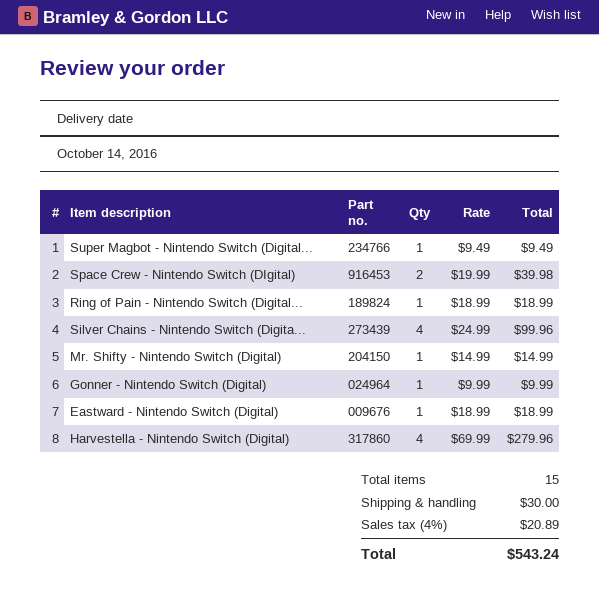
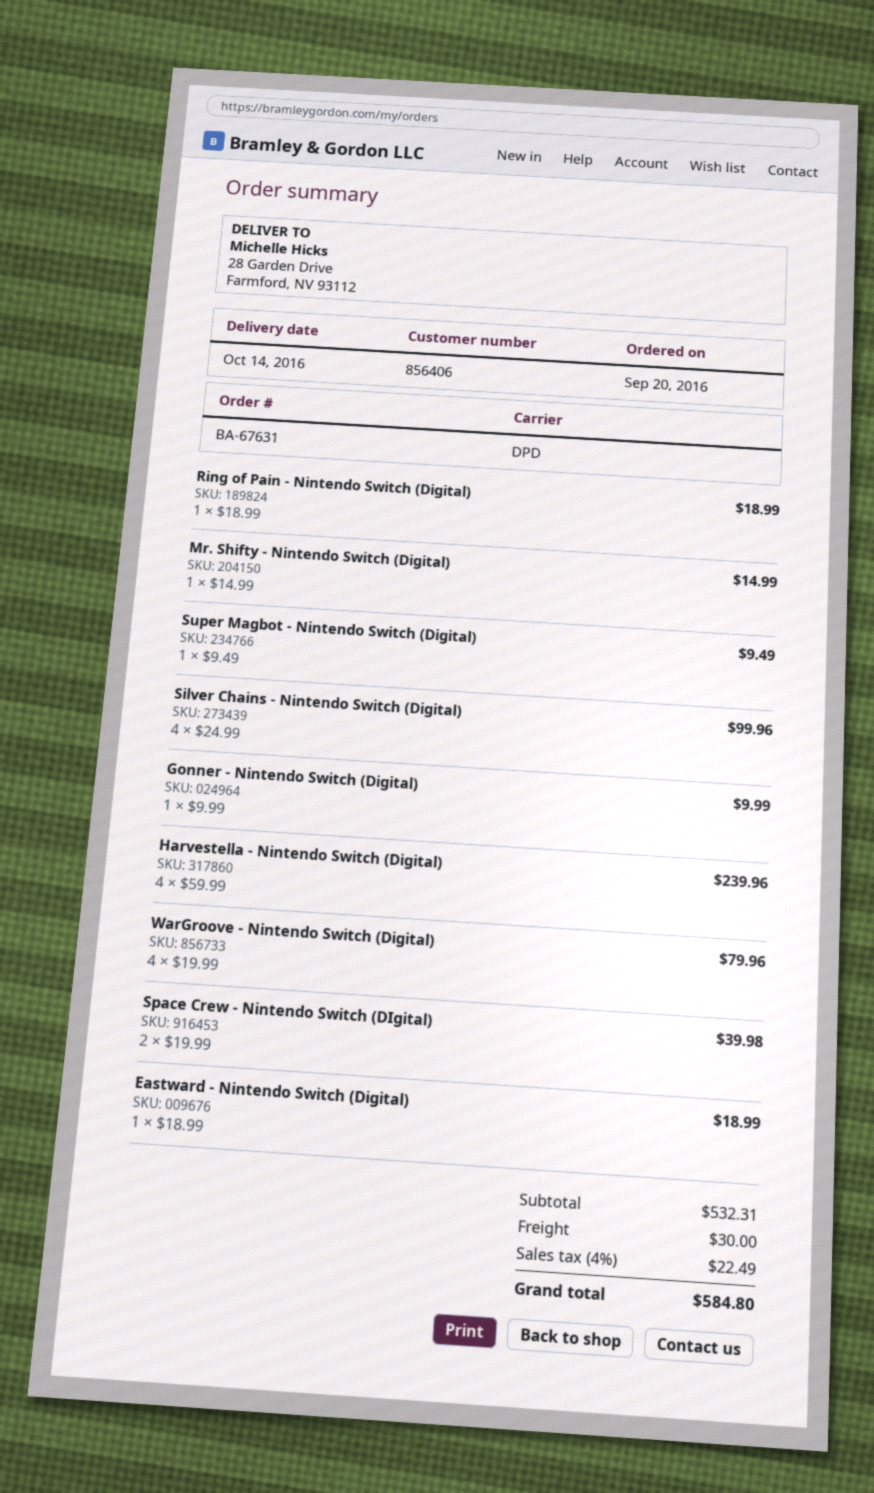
Harvestella - Nintendo Switch (Digital): 4 x 69.99 = 279.96 -> 4 x 59.99 = 239.96
WarGroove - Nintendo Switch (Digital): none -> 4 x 19.99 = 79.96
tax: 4% = 20.89 -> 4% = 22.49
total: 543.24 -> 584.80

